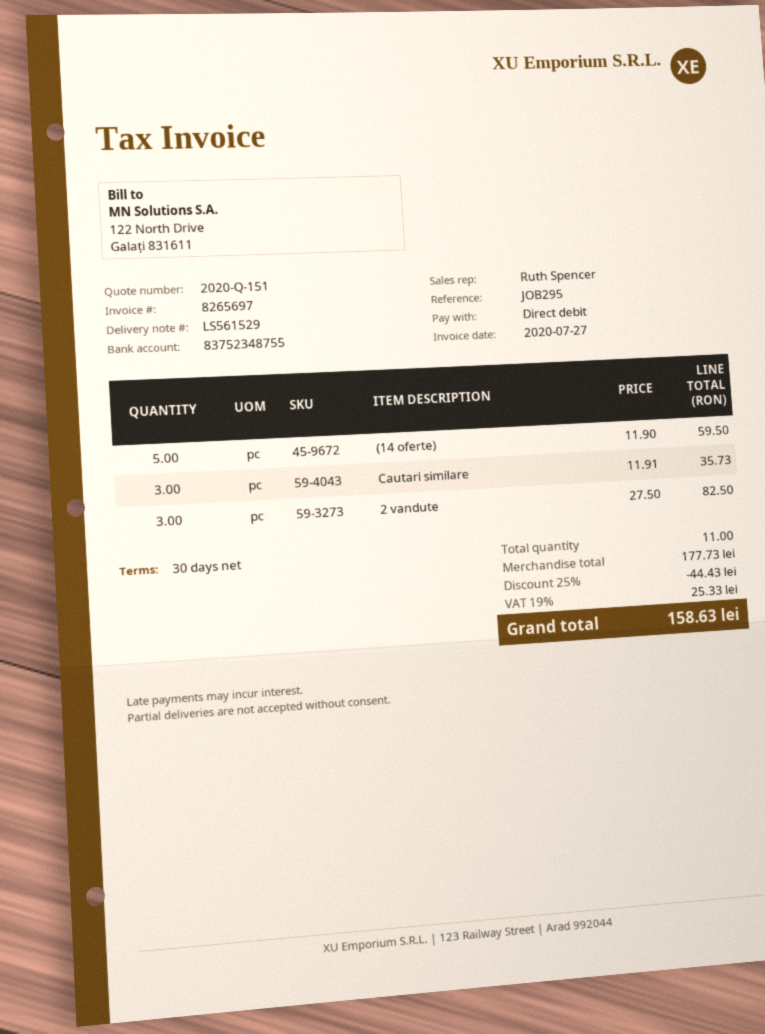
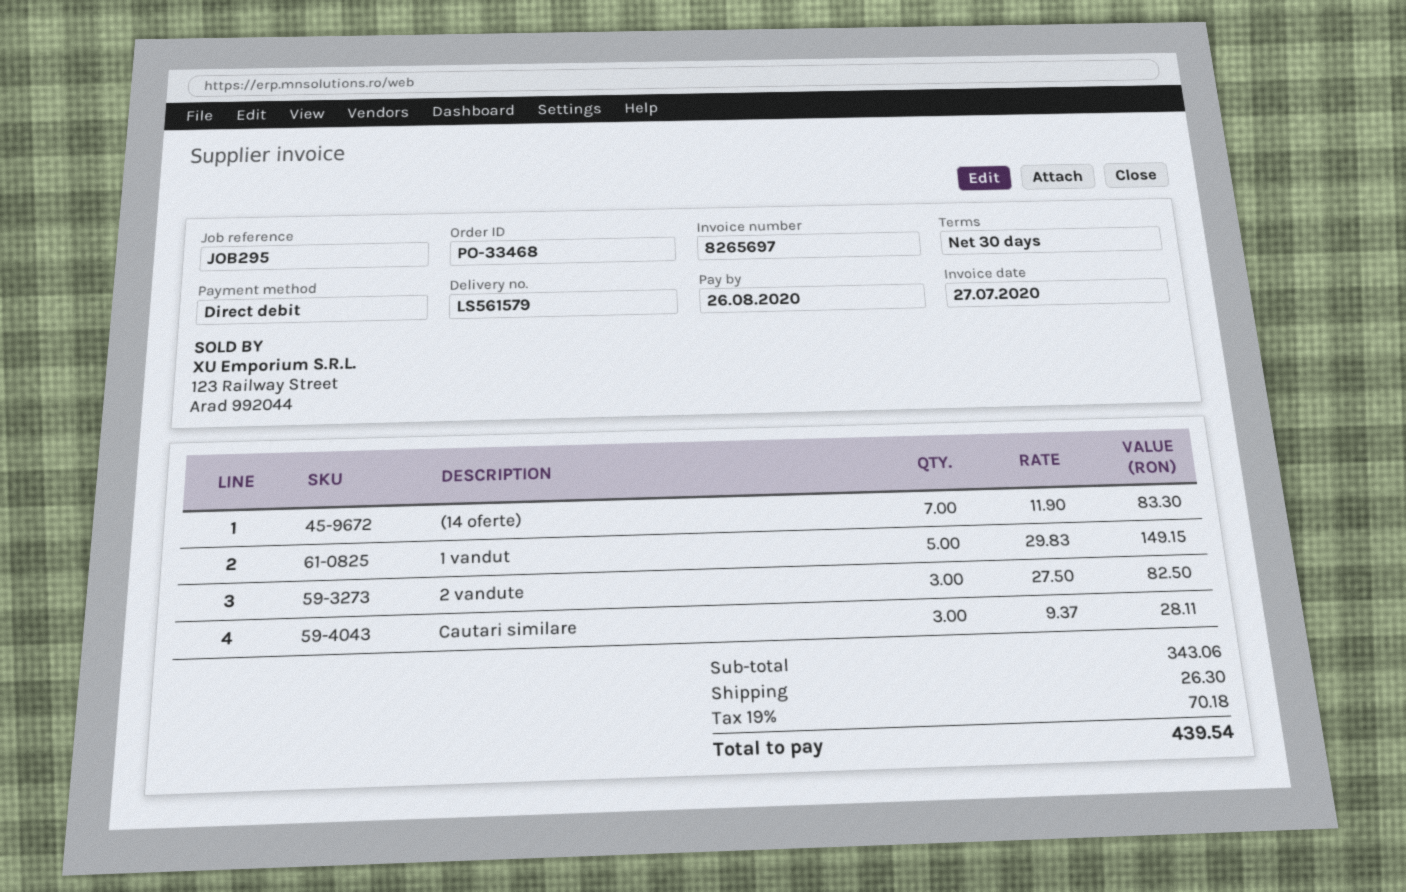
delivery note number: LS561529 -> LS561579
(14 oferte): 5 x 11.90 = 59.50 -> 7 x 11.90 = 83.30
Cautari similare: 3 x 11.91 = 35.73 -> 3 x 9.37 = 28.11
1 vandut: none -> 5 x 29.83 = 149.15
subtotal: 177.73 -> 343.06
discount: 25% = 44.43 -> none
shipping: none -> 26.30
tax: 19% = 25.33 -> 19% = 70.18
total: 158.63 -> 439.54

